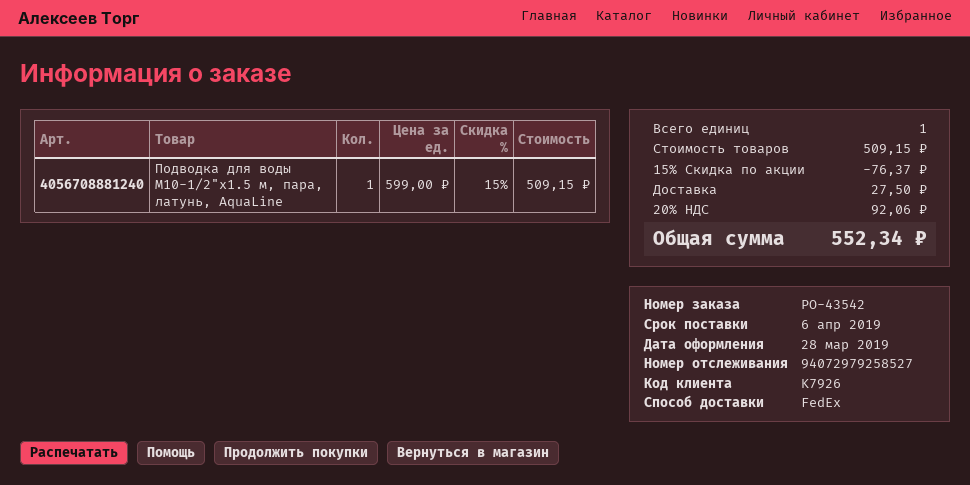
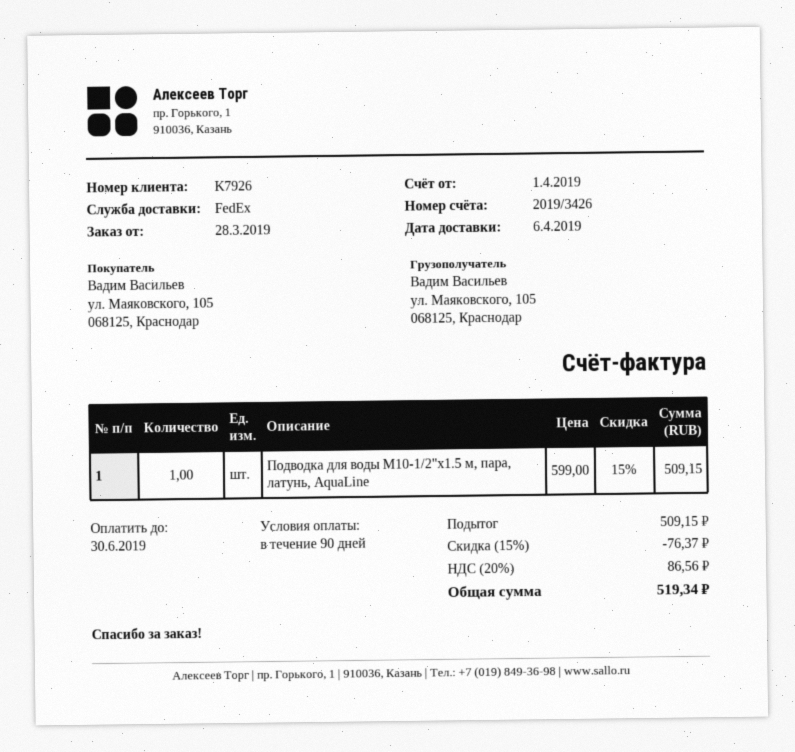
shipping: 27.50 -> none
tax: 20% = 92.06 -> 20% = 86.56
total: 552.34 -> 519.34

